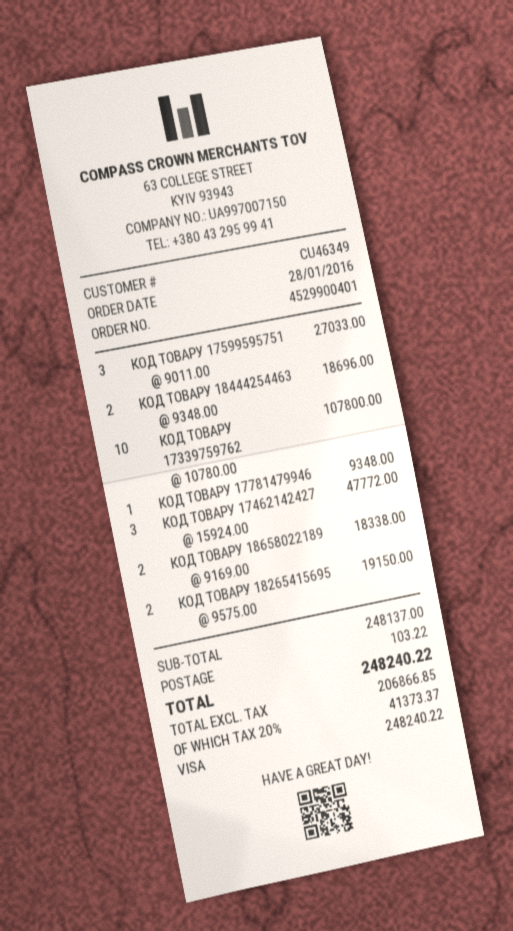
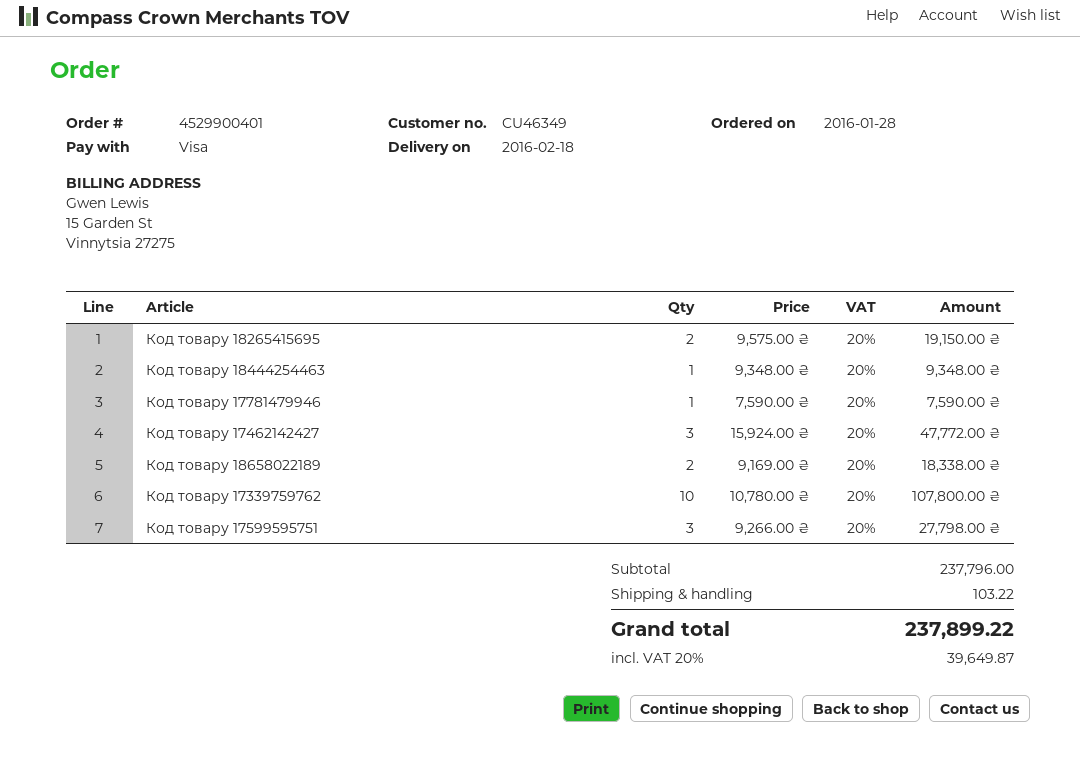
КОД ТОВАРУ 17599595751: 3 x 9011.00 = 27033.00 -> 3 x 9266.00 = 27798.00
КОД ТОВАРУ 18444254463: 2 x 9348.00 = 18696.00 -> 1 x 9348.00 = 9348.00
КОД ТОВАРУ 17781479946: 1 x 9348.00 = 9348.00 -> 1 x 7590.00 = 7590.00
subtotal: 248137.00 -> 237796.00
tax: 20% = 41373.37 -> 20% = 39649.87
total: 248240.22 -> 237899.22

